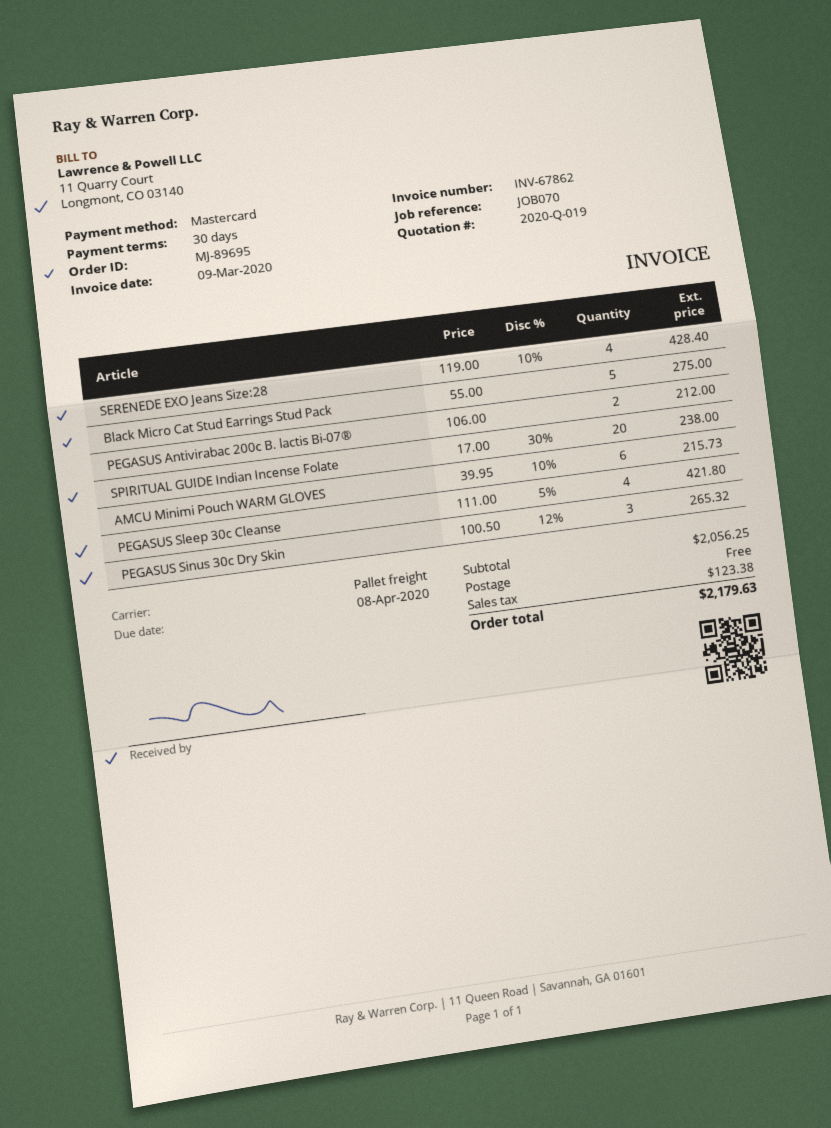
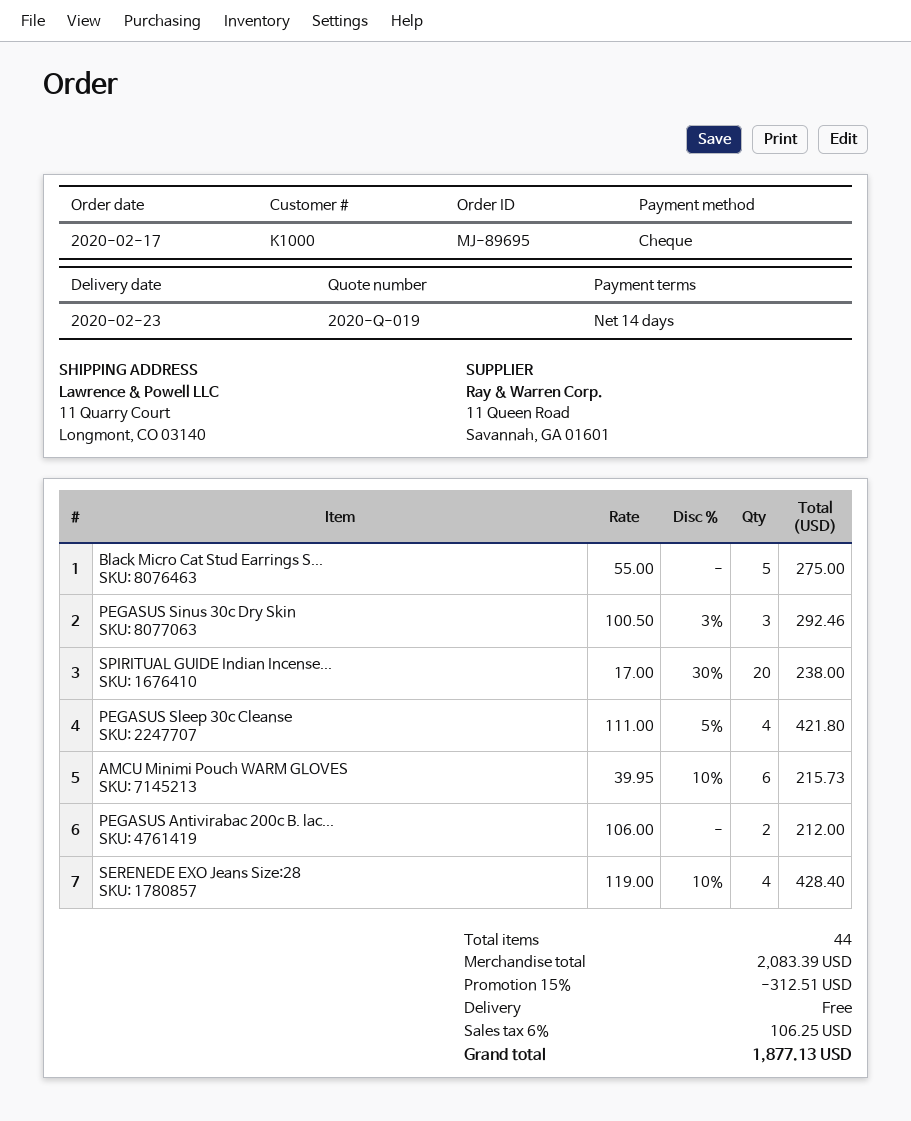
payment terms: 30 days -> 14 days
payment method: Mastercard -> cheque
PEGASUS Sinus 30c Dry Skin: 3 x 100.50 - 12% = 265.32 -> 3 x 100.50 - 3% = 292.46
subtotal: 2056.25 -> 2083.39
discount: none -> 15% = 312.51
tax: 123.38 -> 106.25
total: 2179.63 -> 1877.13

